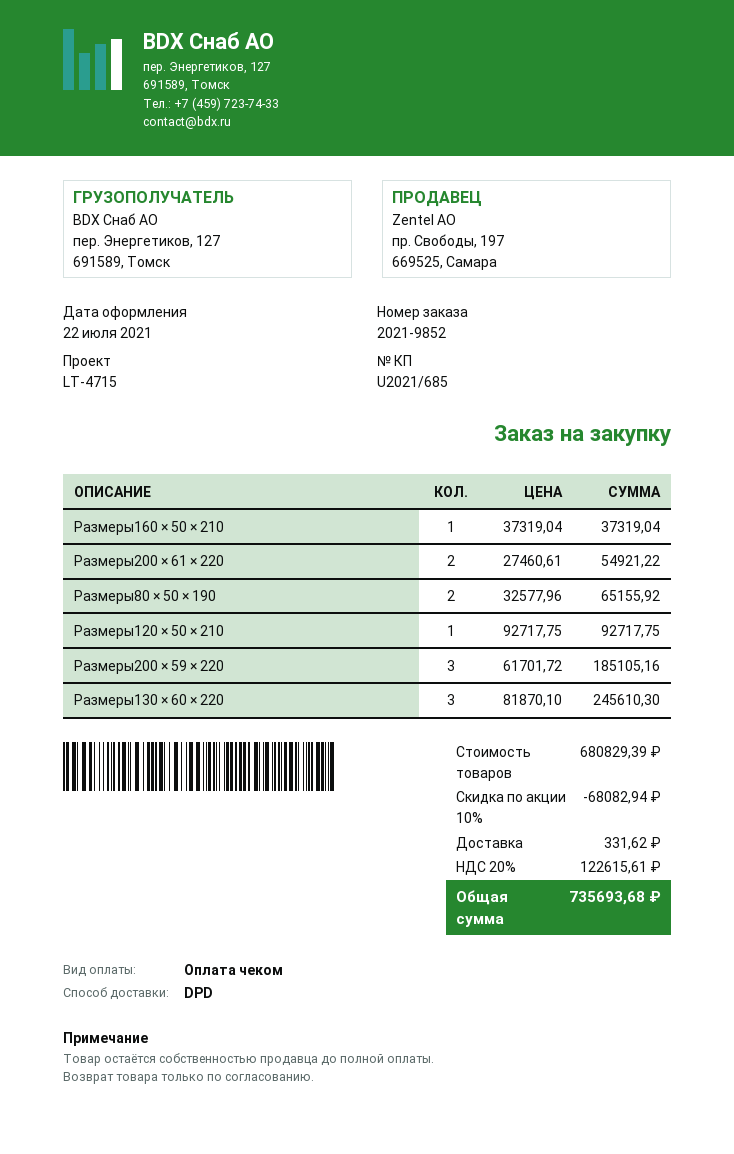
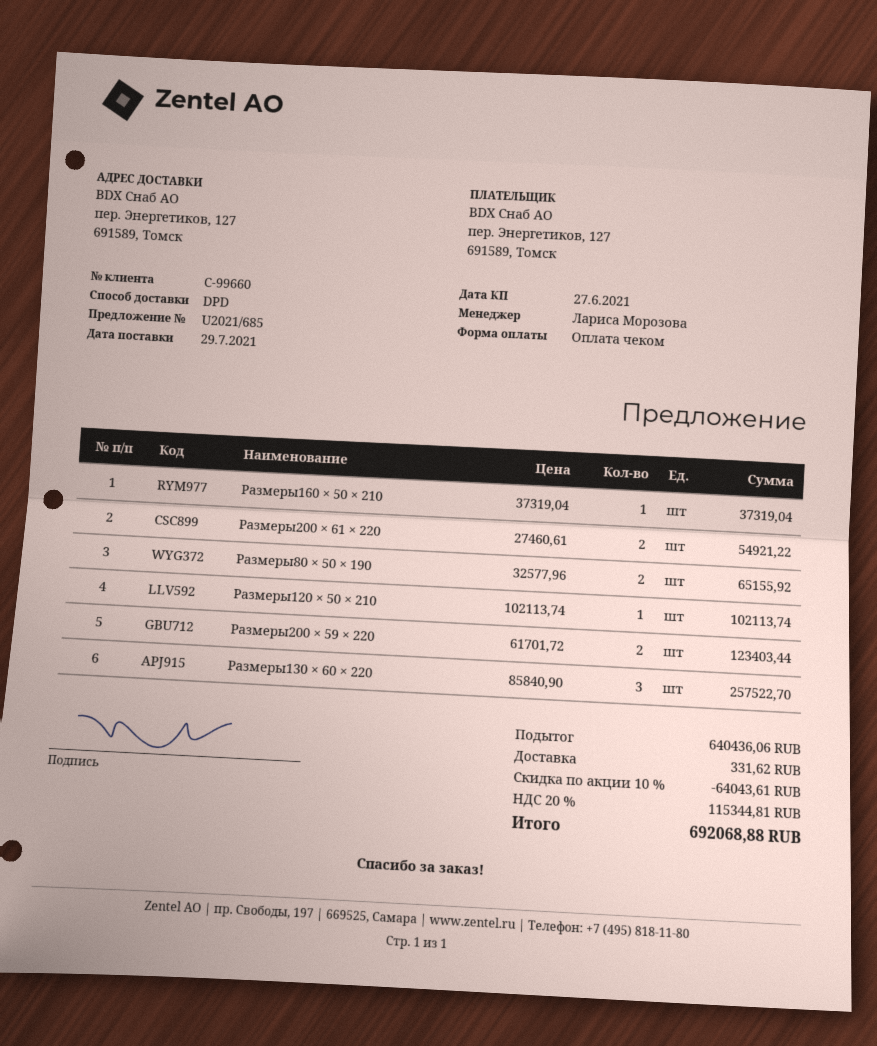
Размеры120 × 50 × 210: 1 x 92717.75 = 92717.75 -> 1 x 102113.74 = 102113.74
Размеры200 × 59 × 220: 3 x 61701.72 = 185105.16 -> 2 x 61701.72 = 123403.44
Размеры130 × 60 × 220: 3 x 81870.10 = 245610.30 -> 3 x 85840.90 = 257522.70
subtotal: 680829.39 -> 640436.06
discount: 10% = 68082.94 -> 10% = 64043.61
tax: 20% = 122615.61 -> 20% = 115344.81
total: 735693.68 -> 692068.88

